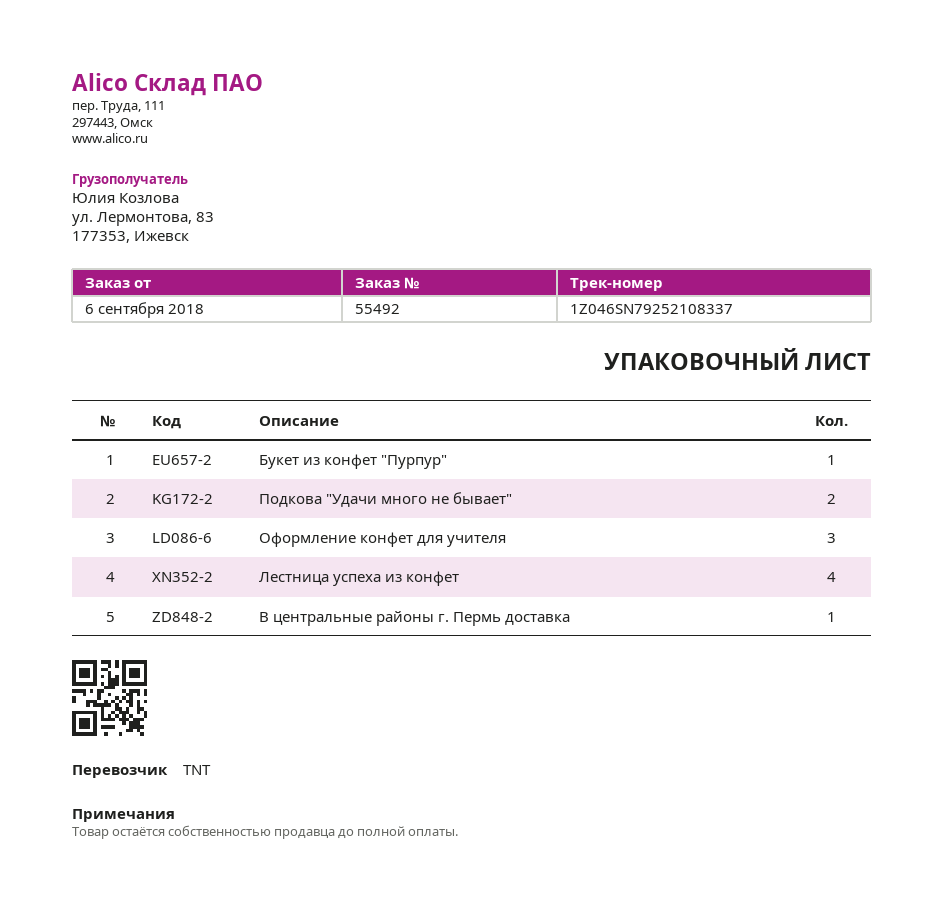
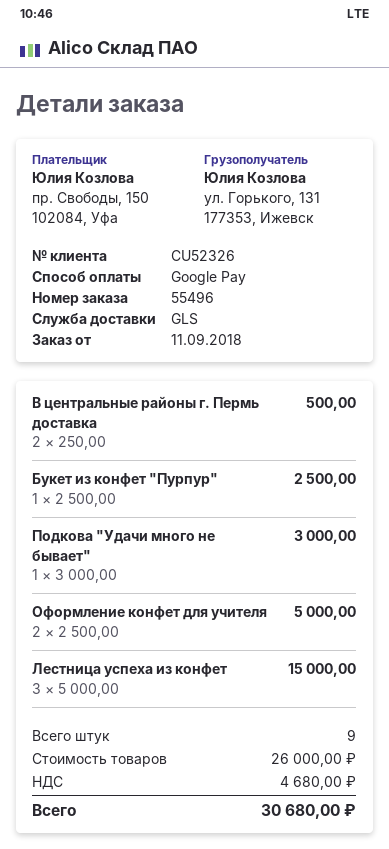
order number: 55492 -> 55496
order date: 2018-09-06 -> 2018-09-11
shipping method: TNT -> GLS
ship to: ул. Лермонтова, 83, 177353, Ижевск -> ул. Горького, 131, 177353, Ижевск
Подкова "Удачи много не бывает": 2 -> 1
Оформление конфет для учителя: 3 -> 2
Лестница успеха из конфет: 4 -> 3
В центральные районы г. Пермь доставка: 1 -> 2

